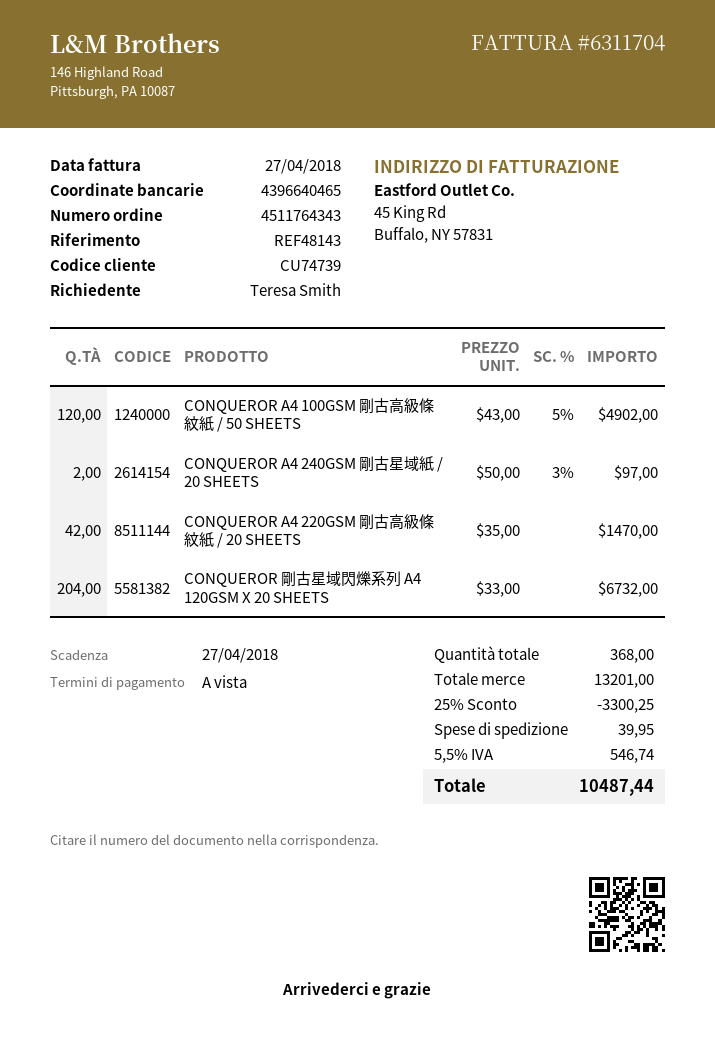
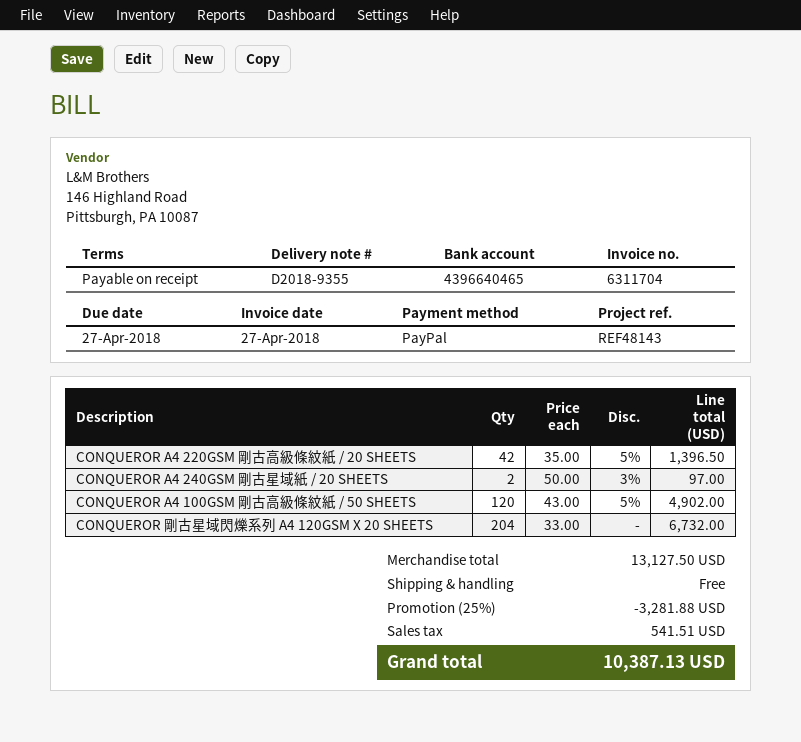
CONQUEROR A4 220GSM 剛古高級條紋紙 / 20 SHEETS: 42 x 35.00 = 1470.00 -> 42 x 35.00 - 5% = 1396.50
subtotal: 13201.00 -> 13127.50
discount: 25% = 3300.25 -> 25% = 3281.88
shipping: 39.95 -> 0.00
tax: 546.74 -> 541.51
total: 10487.44 -> 10387.13

